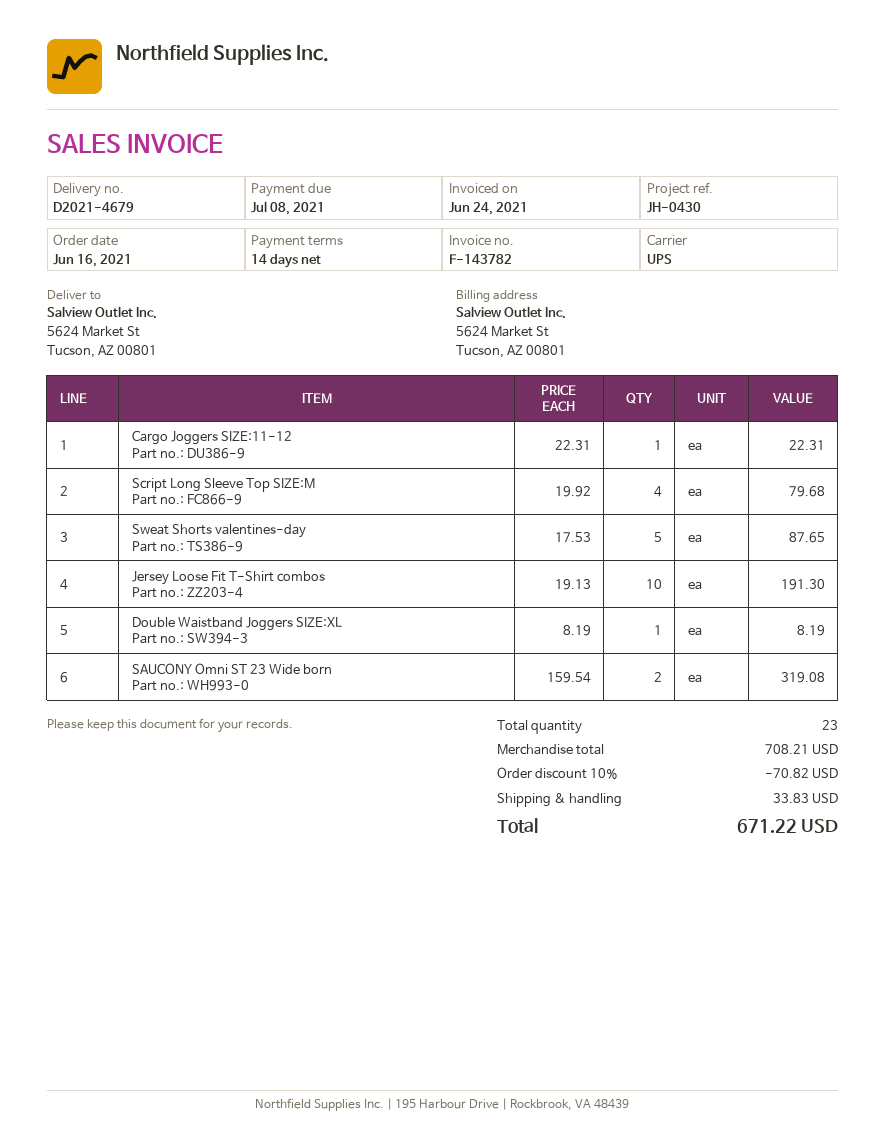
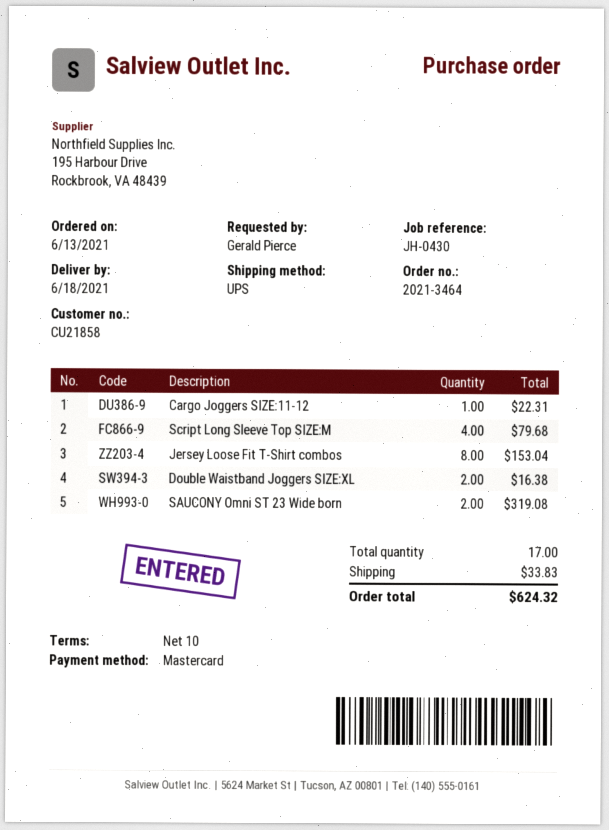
order date: 2021-06-16 -> 2021-06-13
payment terms: 14 days -> 10 days
Sweat Shorts valentines-day: 5 for 87.65 -> none
Jersey Loose Fit T-Shirt combos: 10 for 191.30 -> 8 for 153.04
Double Waistband Joggers SIZE:XL: 1 for 8.19 -> 2 for 16.38
total quantity: 23 -> 17
discount: 10% = 70.82 -> none
total: 671.22 -> 624.32

